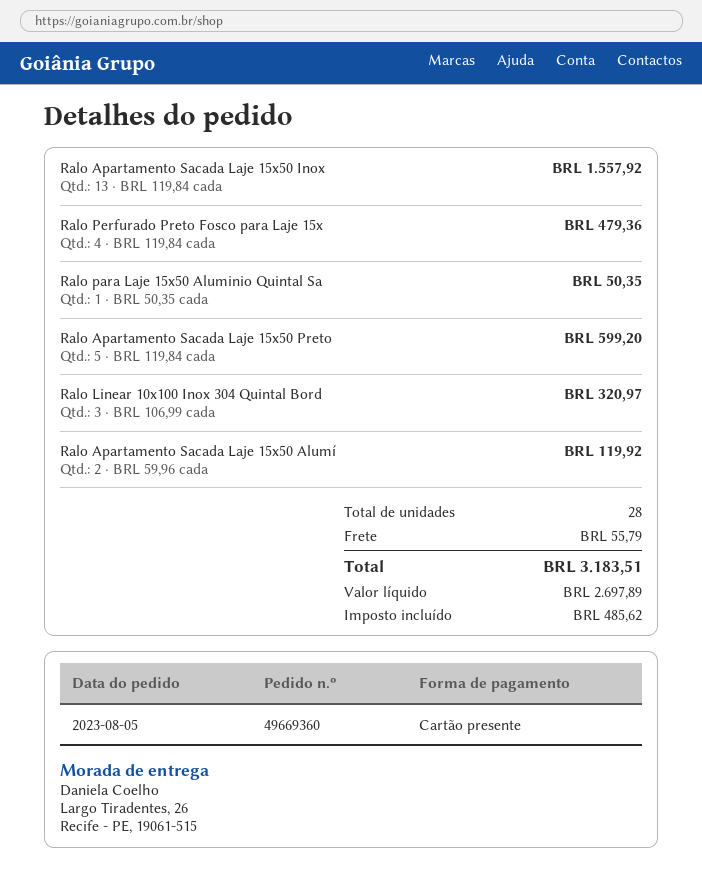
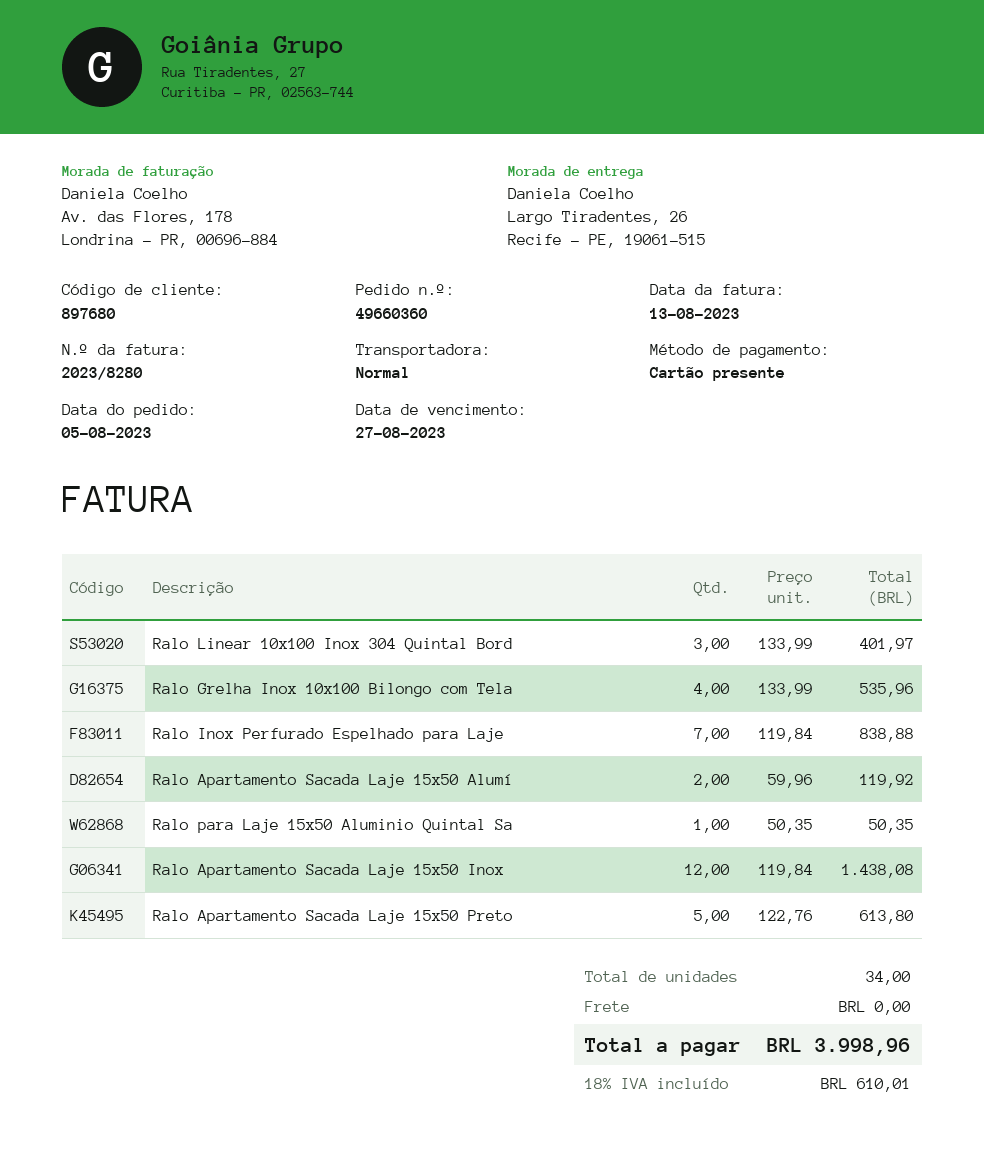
order number: 49669360 -> 49660360
Ralo Apartamento Sacada Laje 15x50 Inox: 13 x 119.84 = 1557.92 -> 12 x 119.84 = 1438.08
Ralo Perfurado Preto Fosco para Laje 15x: 4 x 119.84 = 479.36 -> none
Ralo Apartamento Sacada Laje 15x50 Preto: 5 x 119.84 = 599.20 -> 5 x 122.76 = 613.80
Ralo Linear 10x100 Inox 304 Quintal Bord: 3 x 106.99 = 320.97 -> 3 x 133.99 = 401.97
Ralo Grelha Inox 10x100 Bilongo com Tela: none -> 4 x 133.99 = 535.96
Ralo Inox Perfurado Espelhado para Laje: none -> 7 x 119.84 = 838.88
total quantity: 28 -> 34
shipping: 55.79 -> 0.00
tax: 485.62 -> 610.01
total: 3183.51 -> 3998.96

